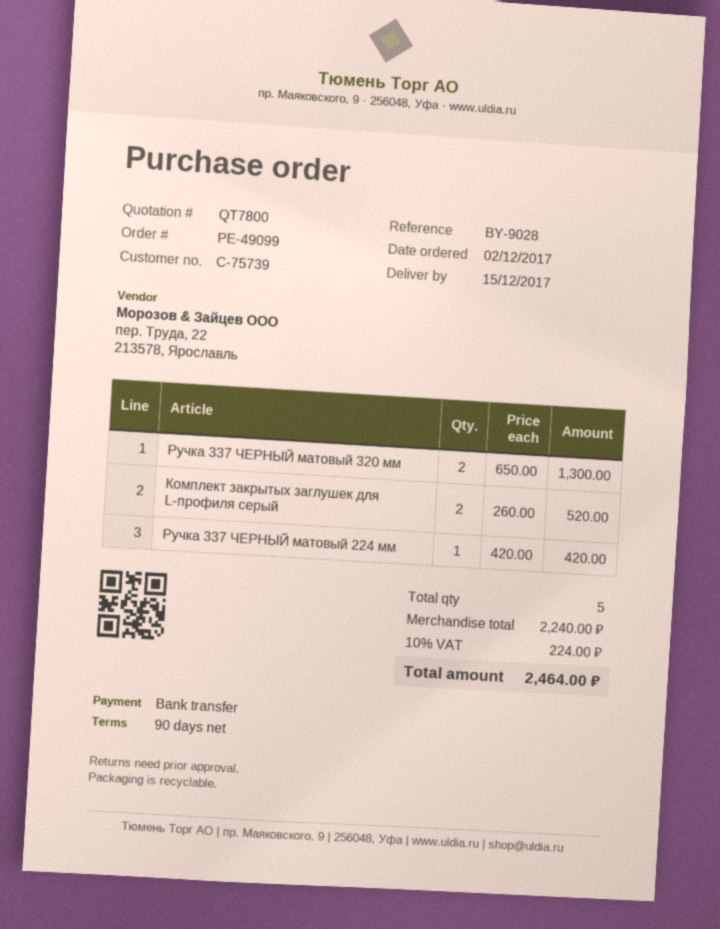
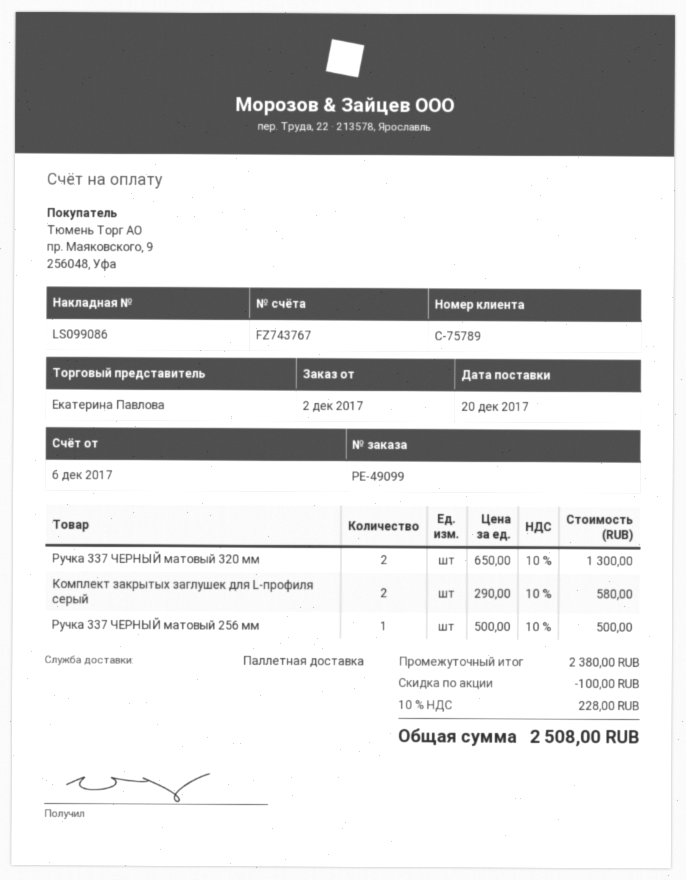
delivery date: 2017-12-15 -> 2017-12-20
customer number: C-75739 -> C-75789
Комплект закрытых заглушек для L-профиля серый: 2 x 260.00 = 520.00 -> 2 x 290.00 = 580.00
Ручка 337 ЧЕРНЫЙ матовый 224 мм: 1 x 420.00 = 420.00 -> none
Ручка 337 ЧЕРНЫЙ матовый 256 мм: none -> 1 x 500.00 = 500.00
subtotal: 2240.00 -> 2380.00
discount: none -> 100.00
tax: 10% = 224.00 -> 10% = 228.00
total: 2464.00 -> 2508.00

